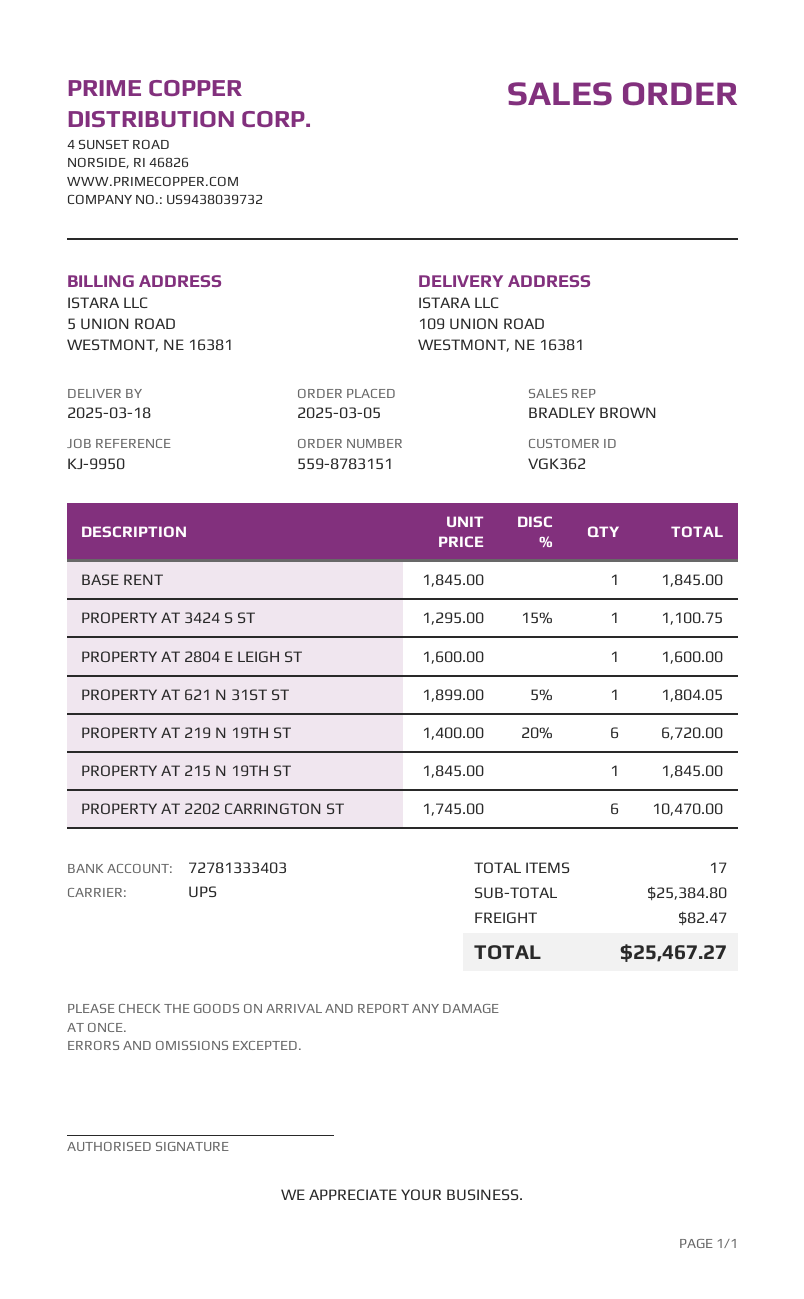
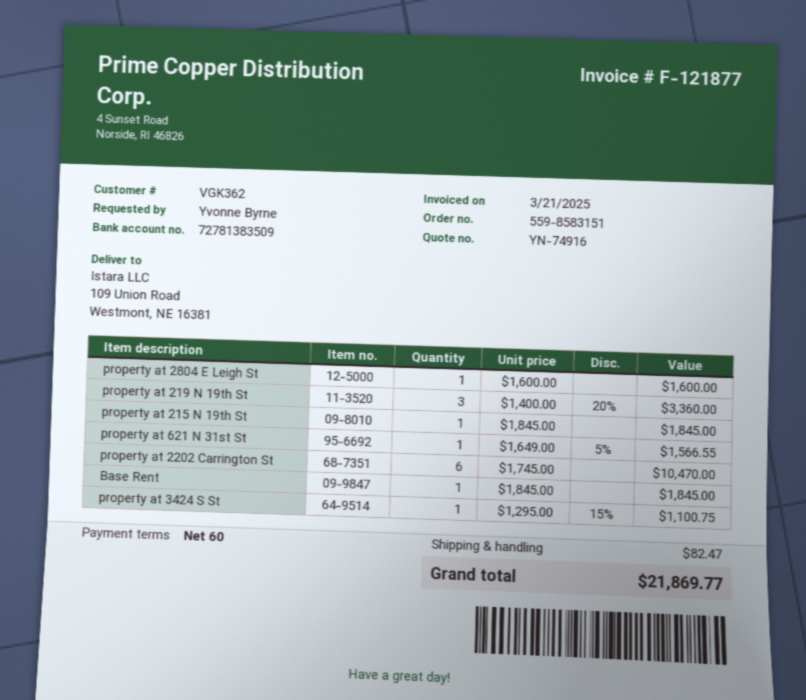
order number: 559-8783151 -> 559-8583151
bank account: 72781333403 -> 72781383509
PROPERTY AT 621 N 31ST ST: 1 x 1899.00 - 5% = 1804.05 -> 1 x 1649.00 - 5% = 1566.55
PROPERTY AT 219 N 19TH ST: 6 x 1400.00 - 20% = 6720.00 -> 3 x 1400.00 - 20% = 3360.00
total: 25467.27 -> 21869.77

